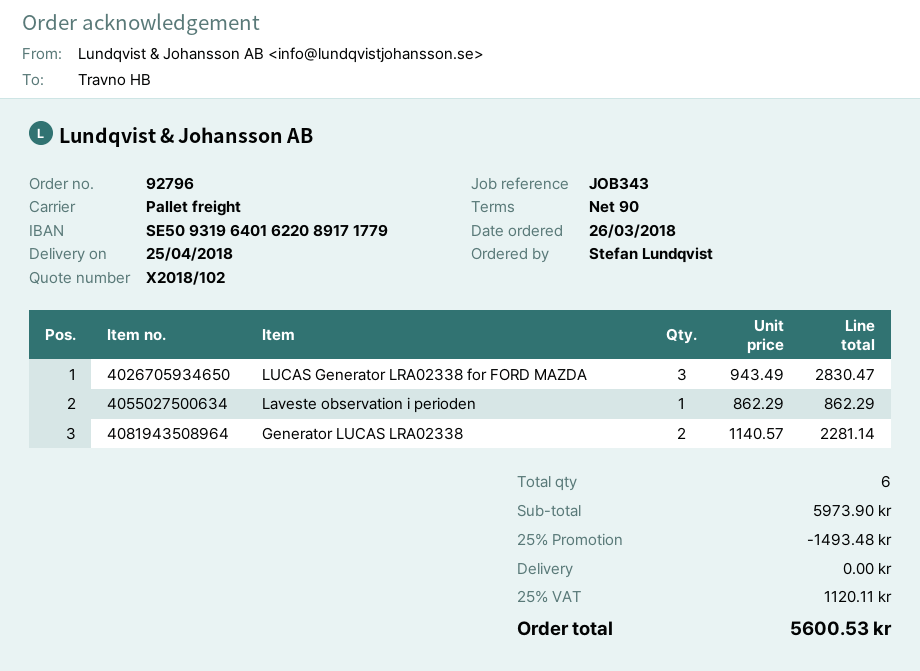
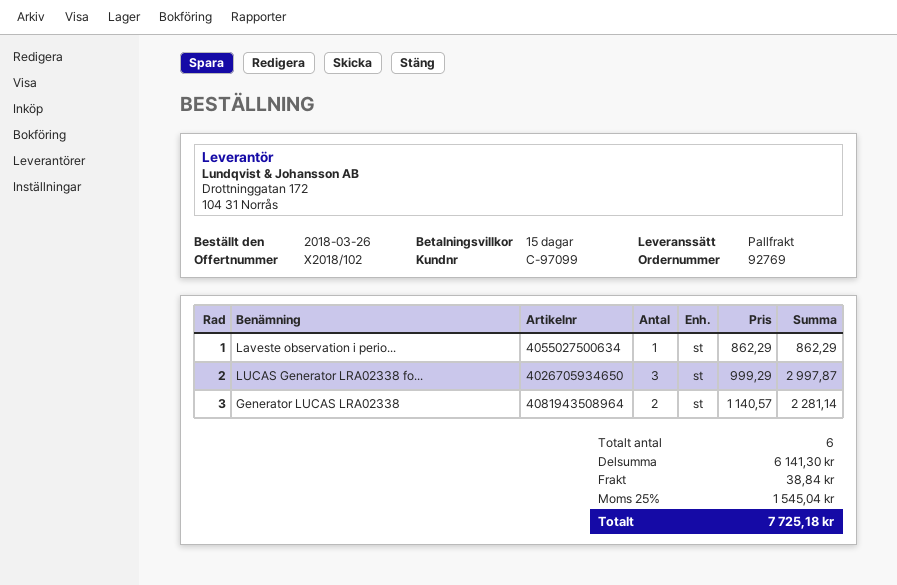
order number: 92796 -> 92769
payment terms: 90 days -> 15 days
LUCAS Generator LRA02338 for FORD MAZDA: 3 x 943.49 = 2830.47 -> 3 x 999.29 = 2997.87
subtotal: 5973.90 -> 6141.30
discount: 25% = 1493.48 -> none
shipping: 0.00 -> 38.84
tax: 25% = 1120.11 -> 25% = 1545.04
total: 5600.53 -> 7725.18

